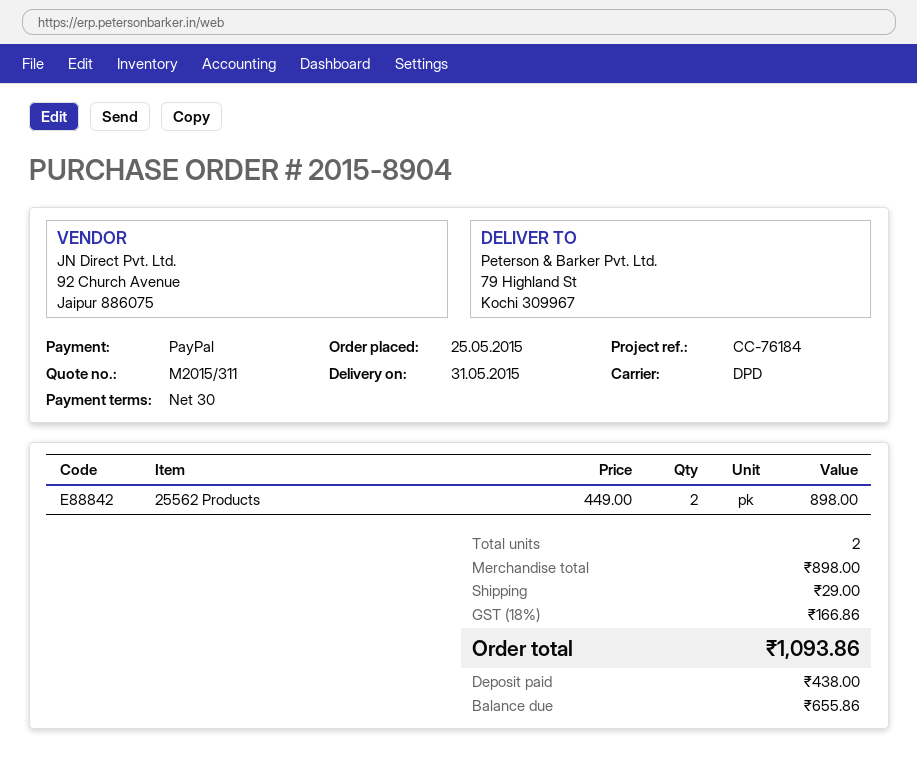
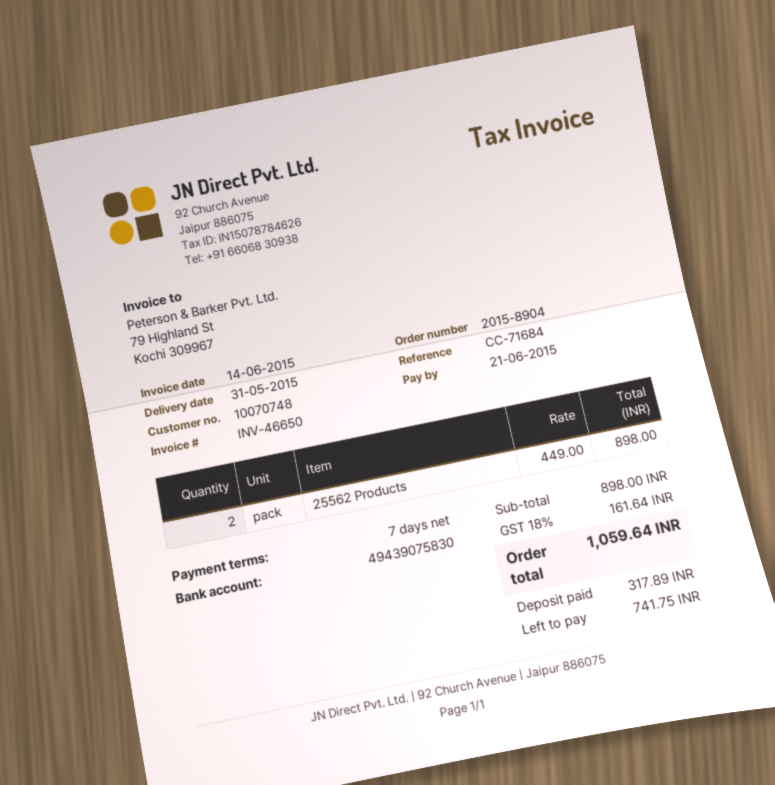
payment terms: 30 days -> 7 days
reference: CC-76184 -> CC-71684
shipping: 29.00 -> none
tax: 18% = 166.86 -> 18% = 161.64
total: 1093.86 -> 1059.64
deposit: 438.00 -> 317.89
balance: 655.86 -> 741.75

